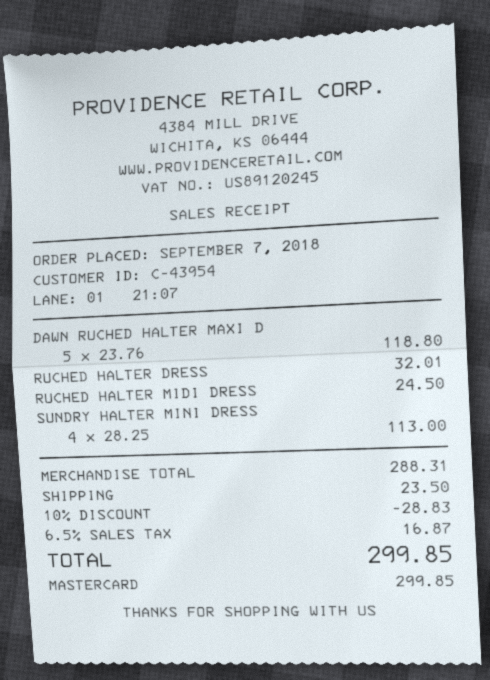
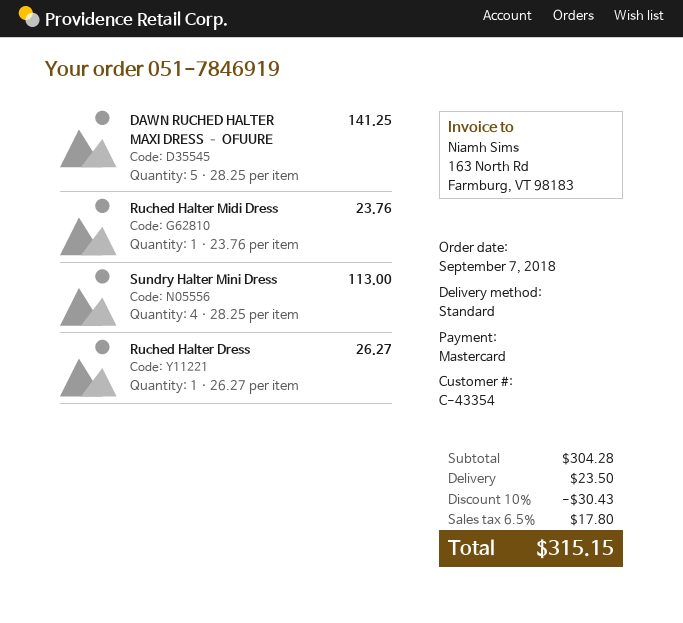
customer number: C-43954 -> C-43354
DAWN RUCHED HALTER MAXI D: 5 x 23.76 = 118.80 -> 5 x 28.25 = 141.25
RUCHED HALTER DRESS: 1 x 32.01 = 32.01 -> 1 x 26.27 = 26.27
RUCHED HALTER MIDI DRESS: 1 x 24.50 = 24.50 -> 1 x 23.76 = 23.76
subtotal: 288.31 -> 304.28
discount: 10% = 28.83 -> 10% = 30.43
tax: 6.5% = 16.87 -> 6.5% = 17.80
total: 299.85 -> 315.15

